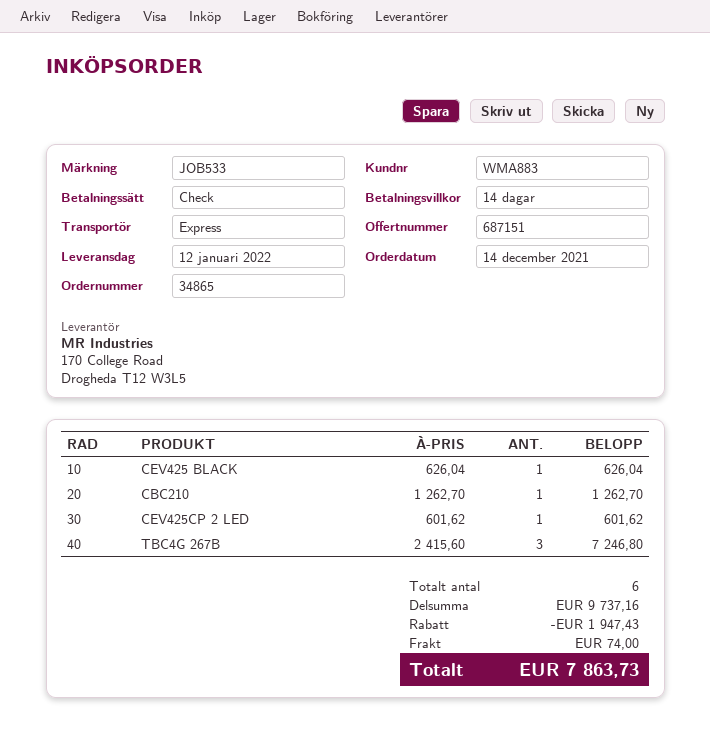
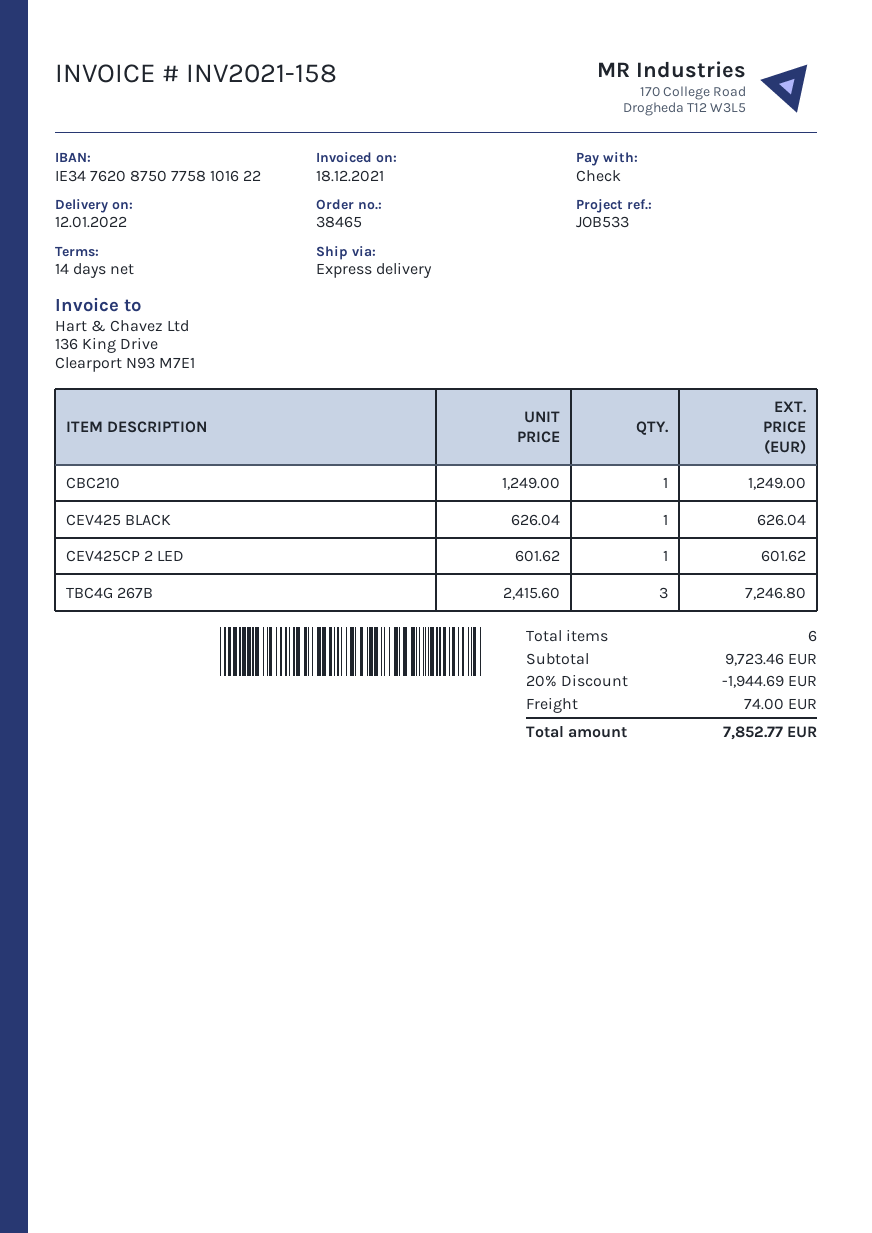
order number: 34865 -> 38465
CBC210: 1 x 1262.70 = 1262.70 -> 1 x 1249.00 = 1249.00
subtotal: 9737.16 -> 9723.46
discount: 1947.43 -> 1944.69
total: 7863.73 -> 7852.77

